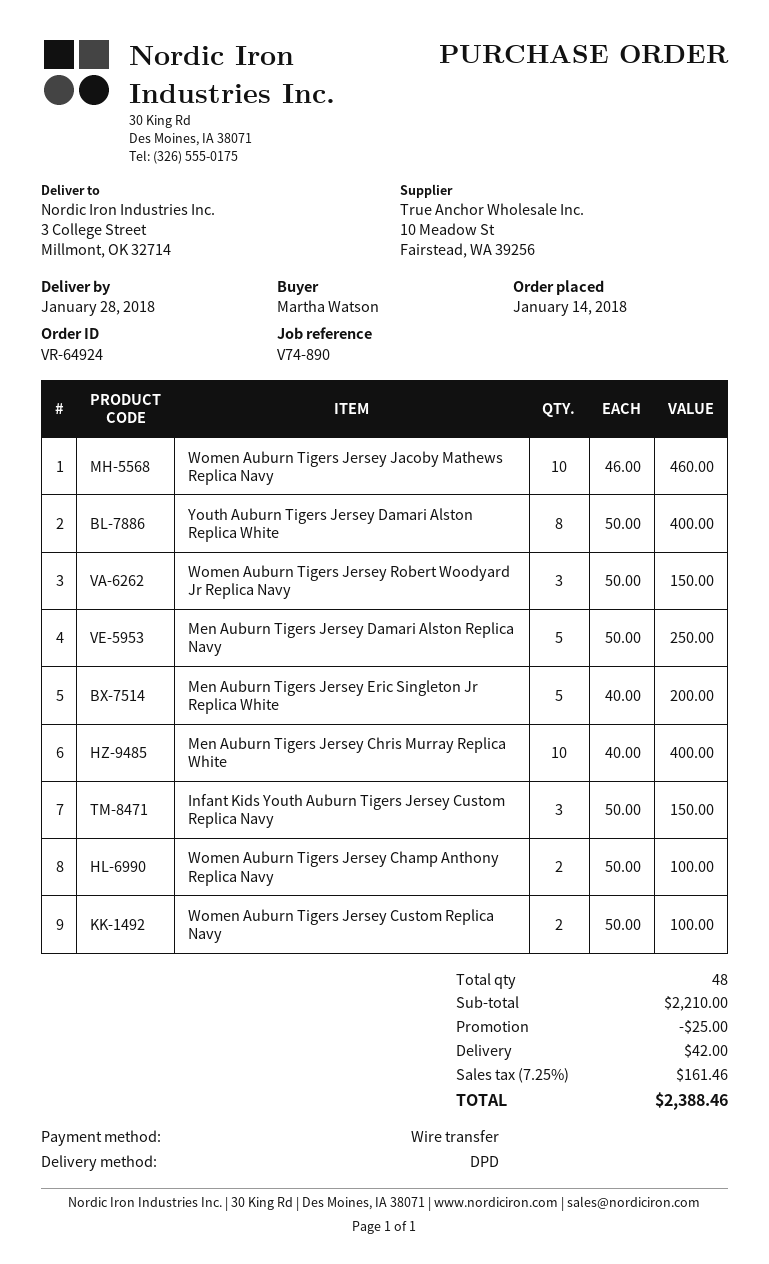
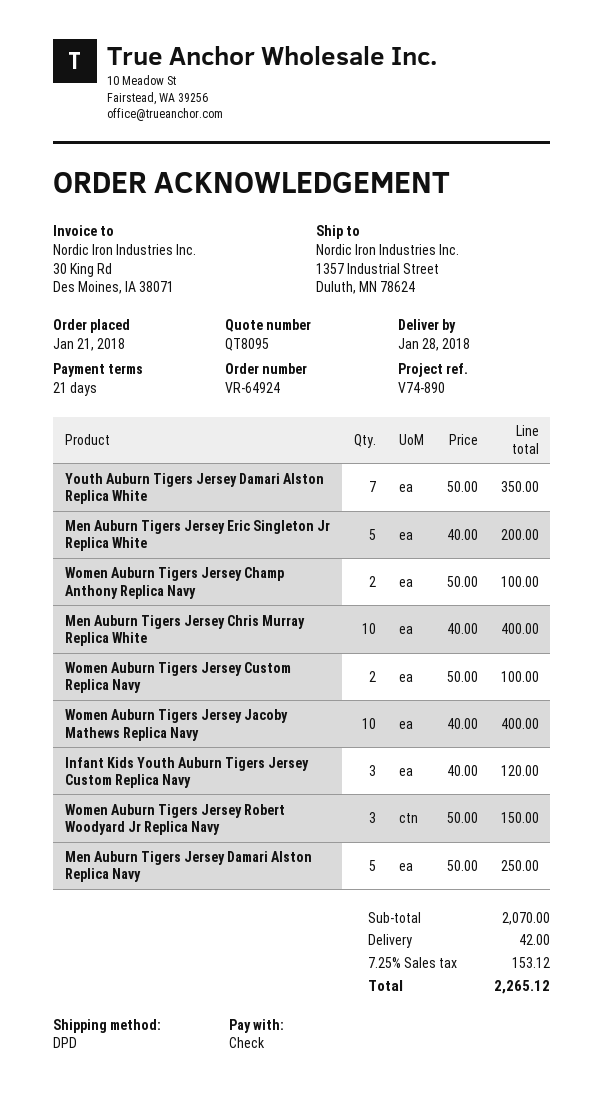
order date: 2018-01-14 -> 2018-01-21
payment method: bank transfer -> cheque
ship to: 3 College Street, Millmont, OK 32714 -> 1357 Industrial Street, Duluth, MN 78624
Women Auburn Tigers Jersey Jacoby Mathews Replica Navy: 10 x 46.00 = 460.00 -> 10 x 40.00 = 400.00
Youth Auburn Tigers Jersey Damari Alston Replica White: 8 x 50.00 = 400.00 -> 7 x 50.00 = 350.00
Infant Kids Youth Auburn Tigers Jersey Custom Replica Navy: 3 x 50.00 = 150.00 -> 3 x 40.00 = 120.00
subtotal: 2210.00 -> 2070.00
discount: 25.00 -> none
tax: 7.25% = 161.46 -> 7.25% = 153.12
total: 2388.46 -> 2265.12

